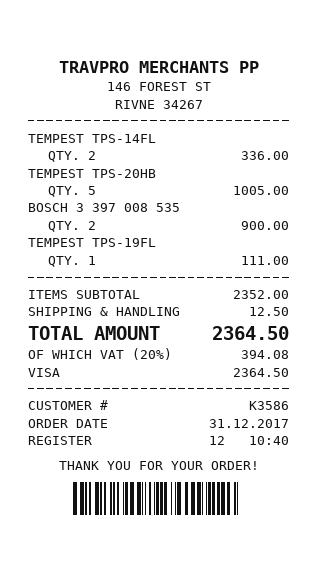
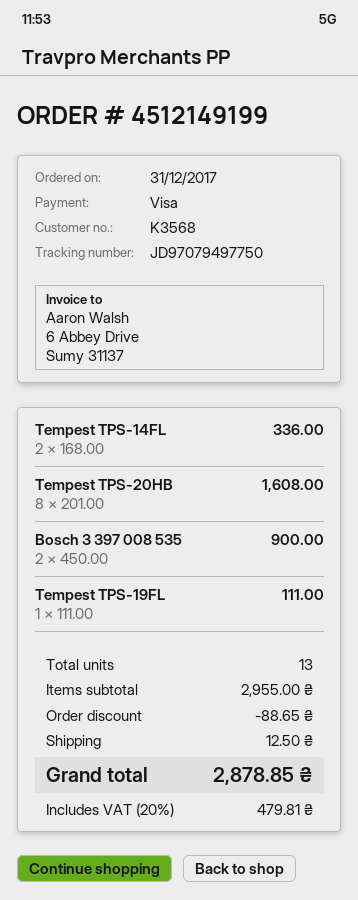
customer number: K3586 -> K3568
TEMPEST TPS-20HB: 5 for 1005.00 -> 8 for 1608.00
subtotal: 2352.00 -> 2955.00
discount: none -> 88.65
tax: 20% = 394.08 -> 20% = 479.81
total: 2364.50 -> 2878.85

